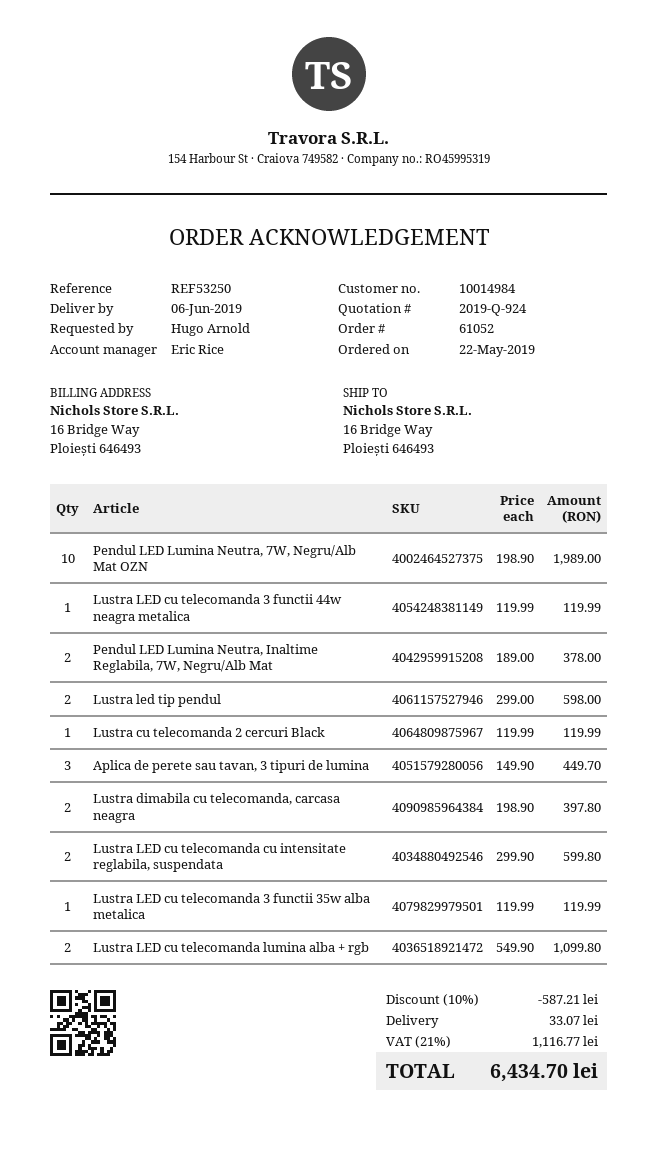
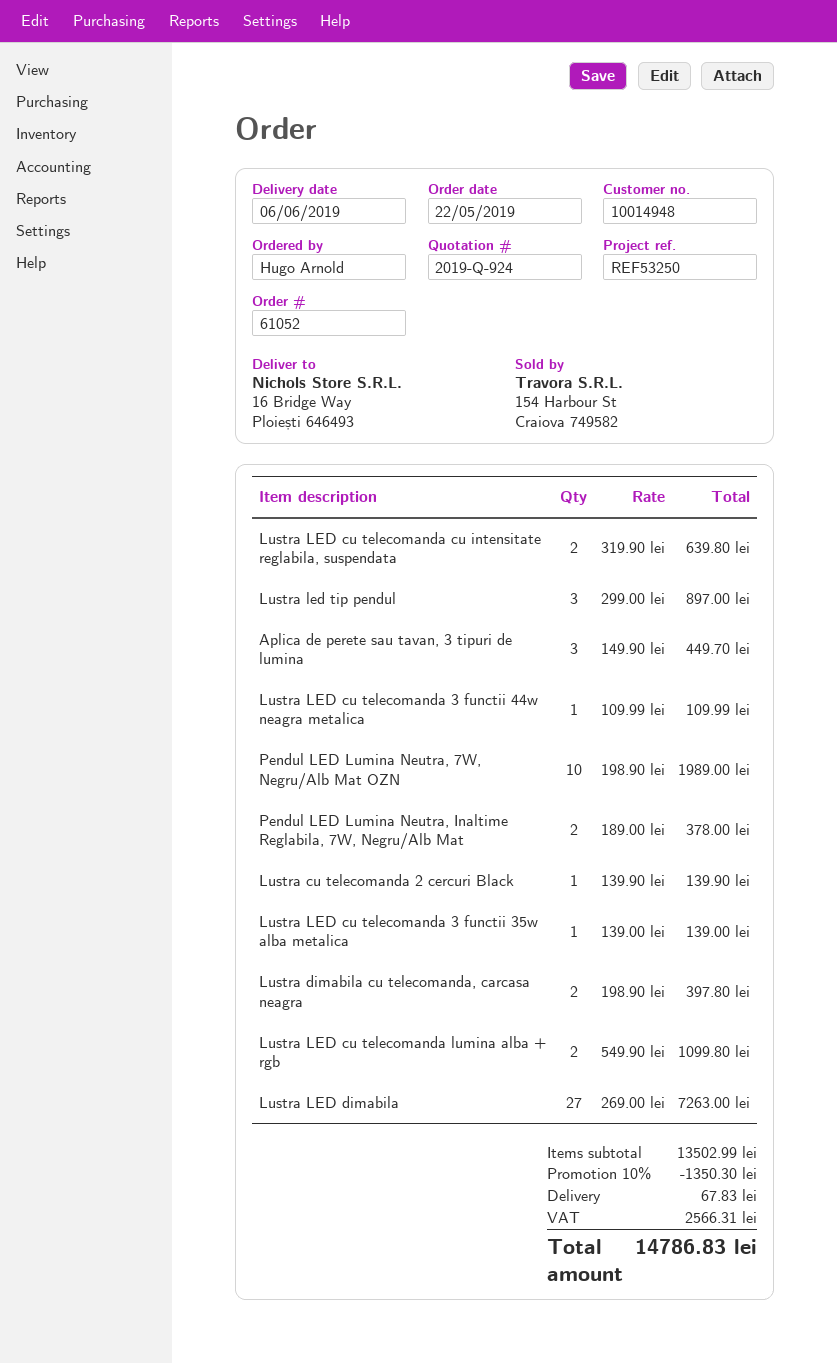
customer number: 10014984 -> 10014948
Lustra LED cu telecomanda 3 functii 44w neagra metalica: 1 x 119.99 = 119.99 -> 1 x 109.99 = 109.99
Lustra led tip pendul: 2 x 299.00 = 598.00 -> 3 x 299.00 = 897.00
Lustra cu telecomanda 2 cercuri Black: 1 x 119.99 = 119.99 -> 1 x 139.90 = 139.90
Lustra LED cu telecomanda cu intensitate reglabila, suspendata: 2 x 299.90 = 599.80 -> 2 x 319.90 = 639.80
Lustra LED cu telecomanda 3 functii 35w alba metalica: 1 x 119.99 = 119.99 -> 1 x 139.00 = 139.00
Lustra LED dimabila: none -> 27 x 269.00 = 7263.00
discount: 10% = 587.21 -> 10% = 1350.30
shipping: 33.07 -> 67.83
tax: 1116.77 -> 2566.31
total: 6434.70 -> 14786.83

